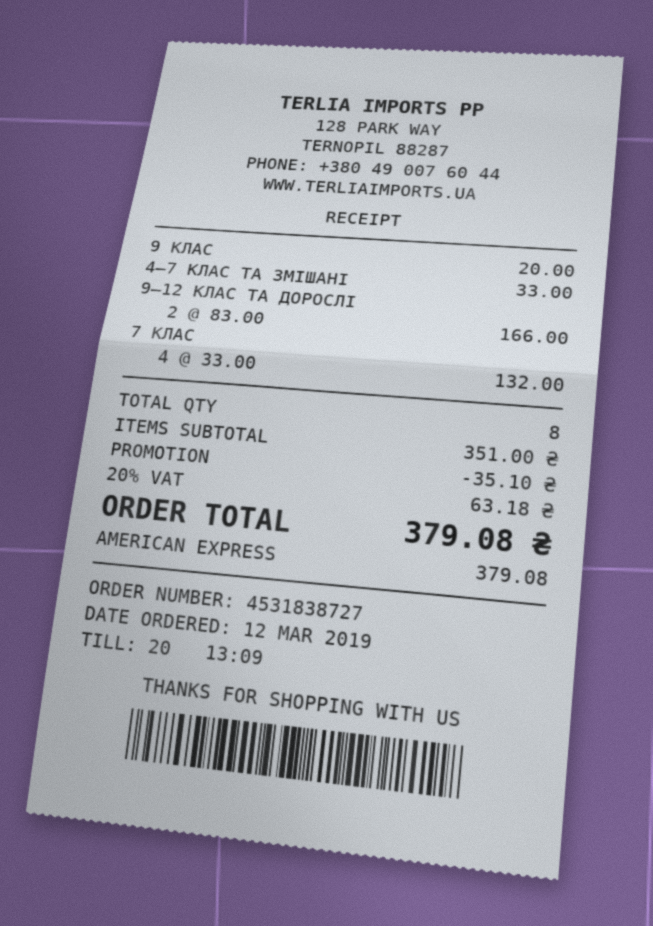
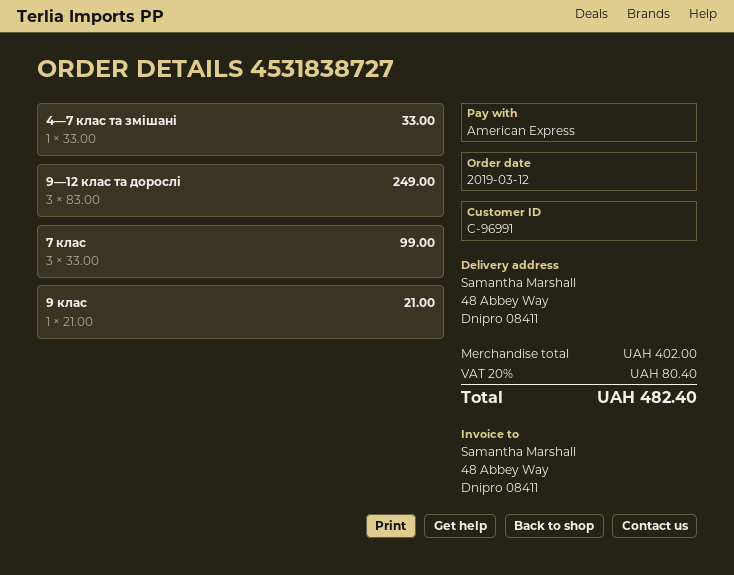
9 КЛАС: 1 x 20.00 = 20.00 -> 1 x 21.00 = 21.00
9—12 КЛАС ТА ДОРОСЛІ: 2 x 83.00 = 166.00 -> 3 x 83.00 = 249.00
7 КЛАС: 4 x 33.00 = 132.00 -> 3 x 33.00 = 99.00
subtotal: 351.00 -> 402.00
discount: 35.10 -> none
tax: 20% = 63.18 -> 20% = 80.40
total: 379.08 -> 482.40

